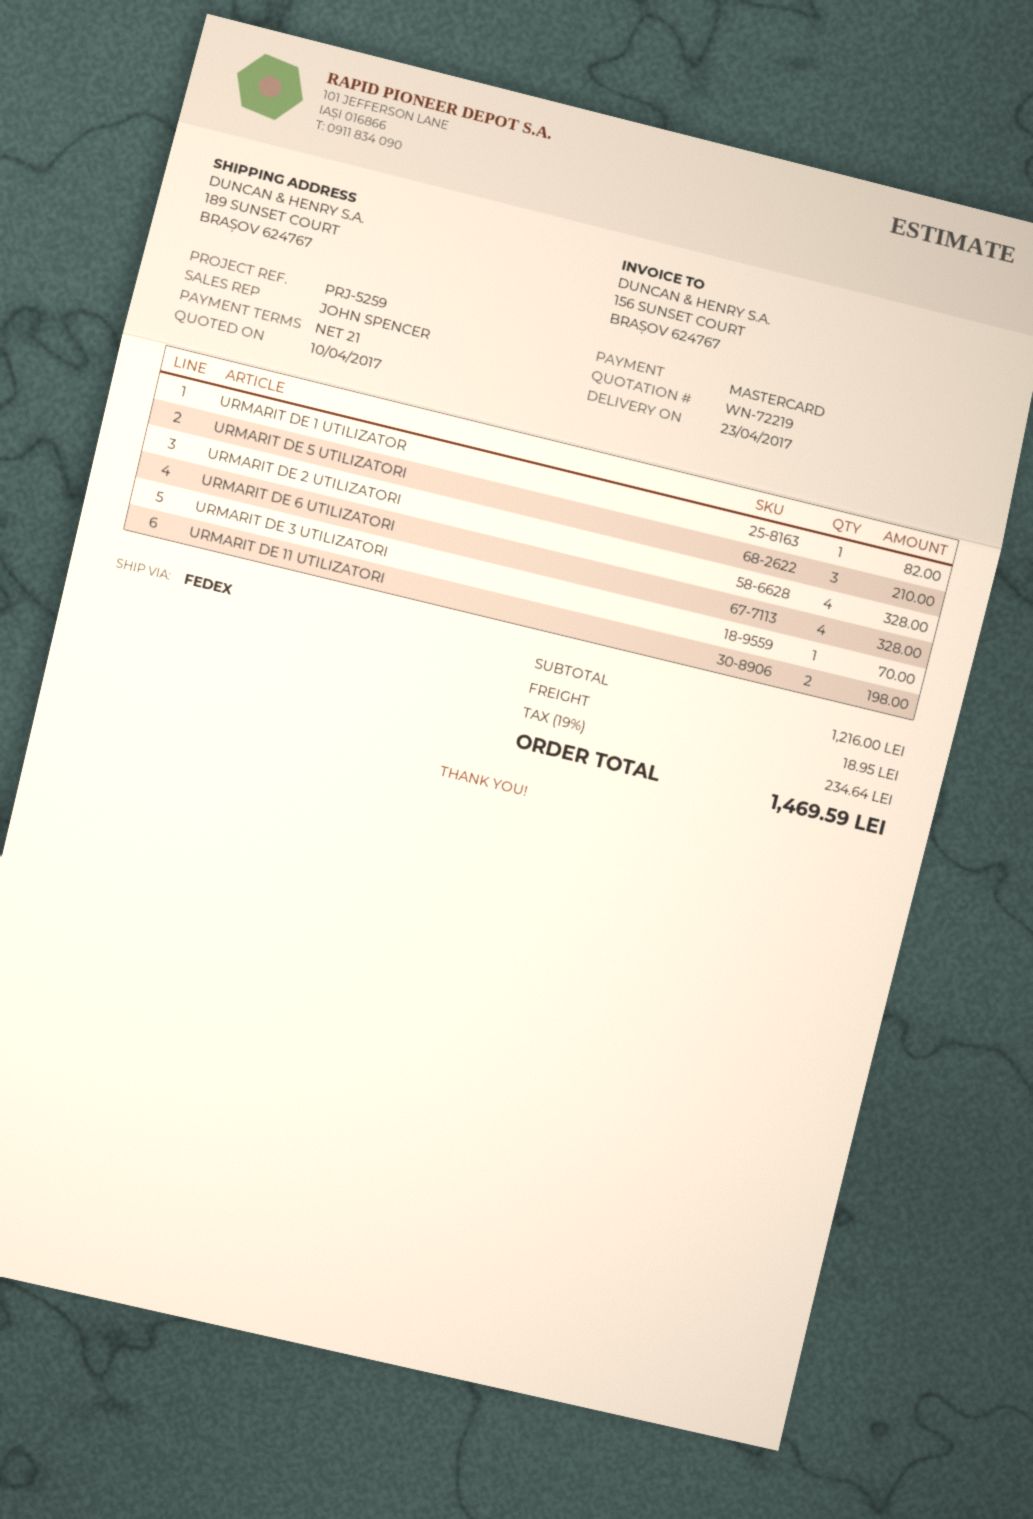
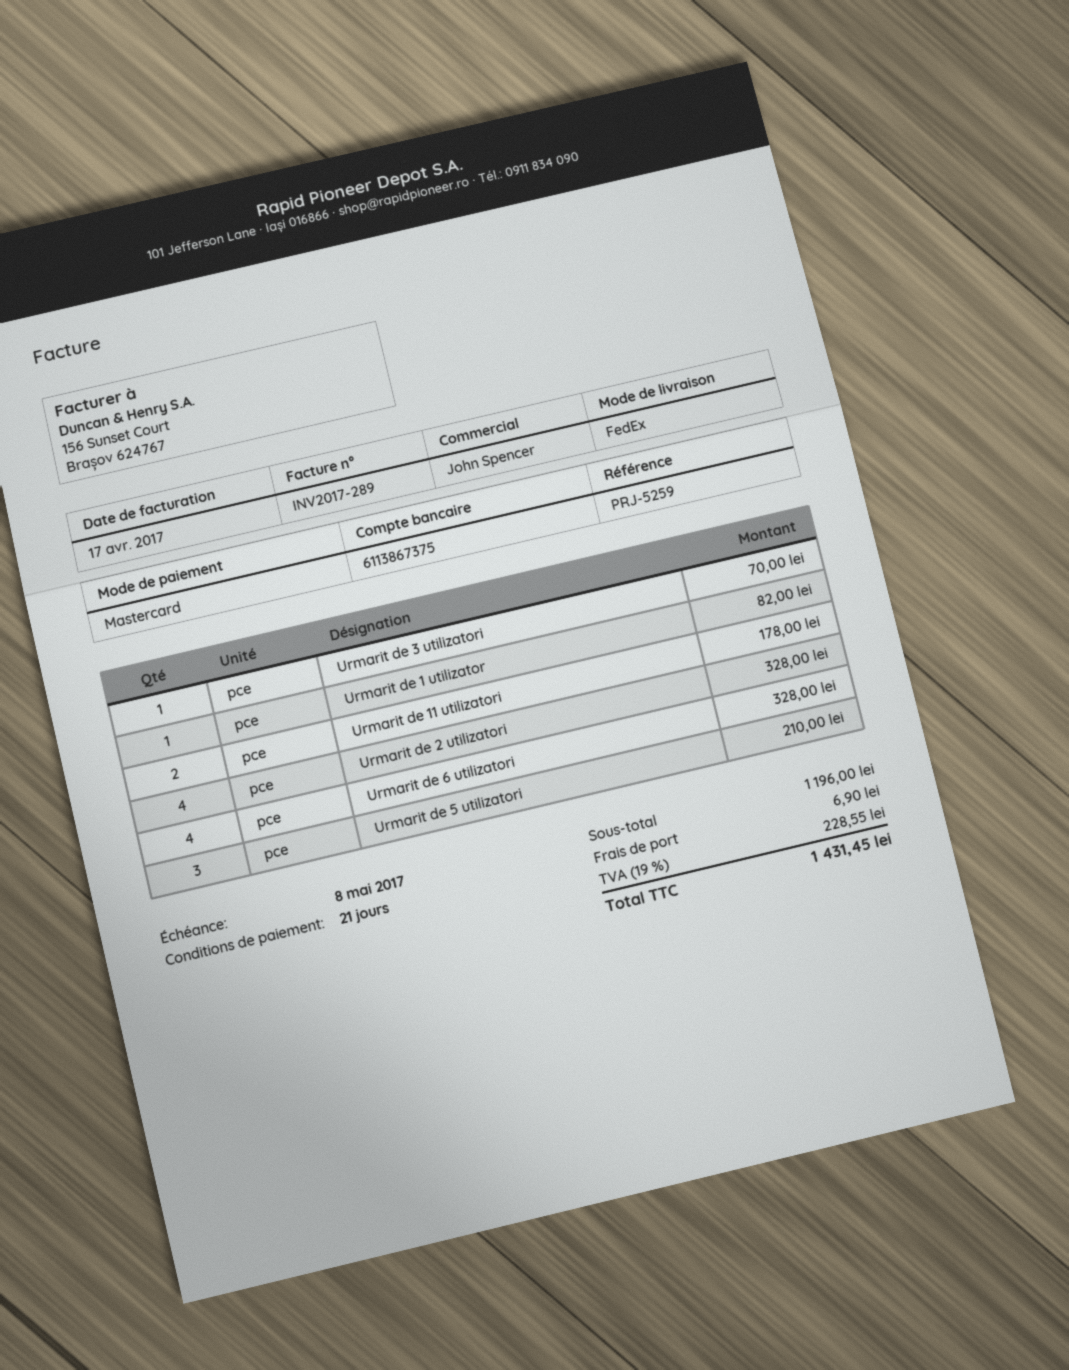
URMARIT DE 11 UTILIZATORI: 2 for 198.00 -> 2 for 178.00
subtotal: 1216.00 -> 1196.00
shipping: 18.95 -> 6.90
tax: 19% = 234.64 -> 19% = 228.55
total: 1469.59 -> 1431.45

